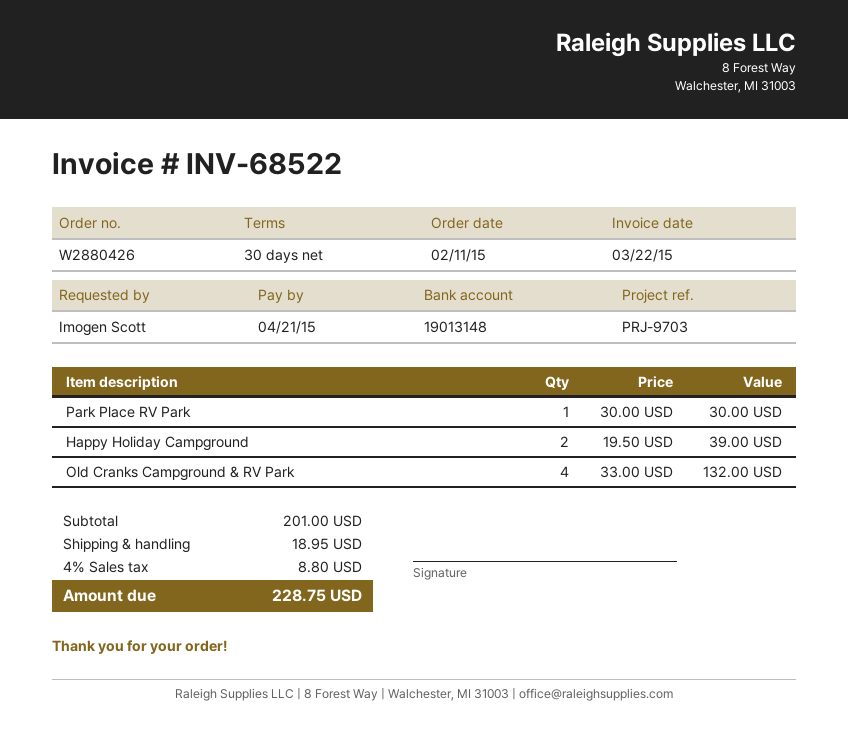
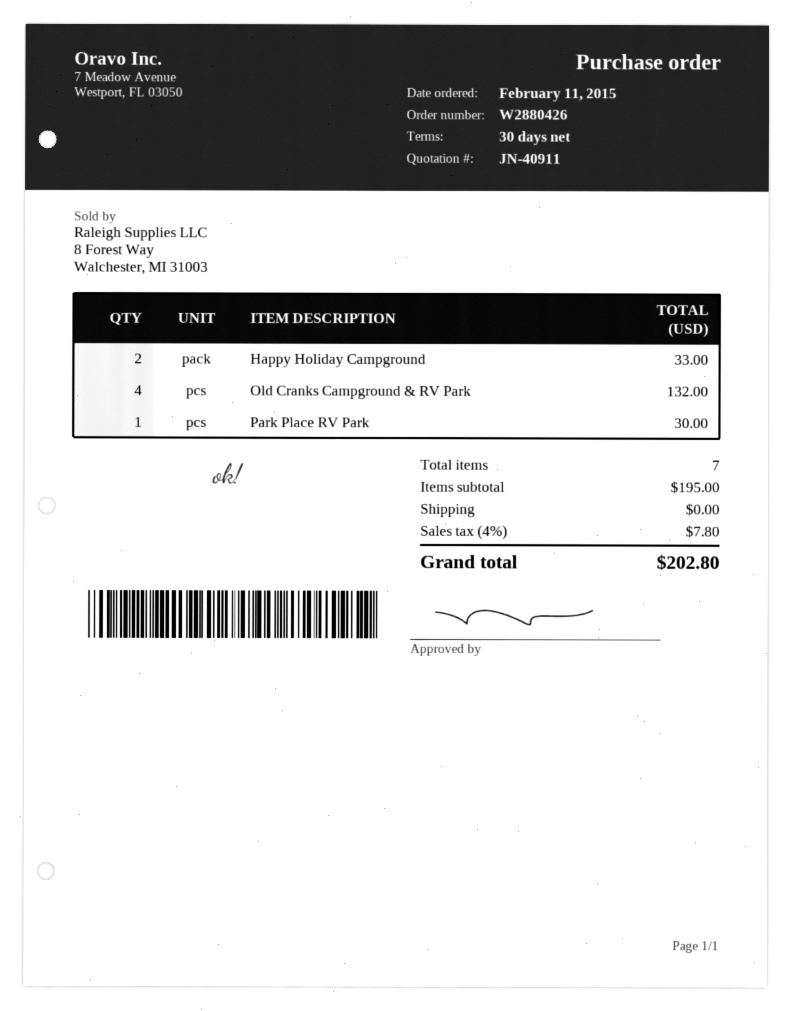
Happy Holiday Campground: 2 for 39.00 -> 2 for 33.00
subtotal: 201.00 -> 195.00
shipping: 18.95 -> 0.00
tax: 4% = 8.80 -> 4% = 7.80
total: 228.75 -> 202.80

